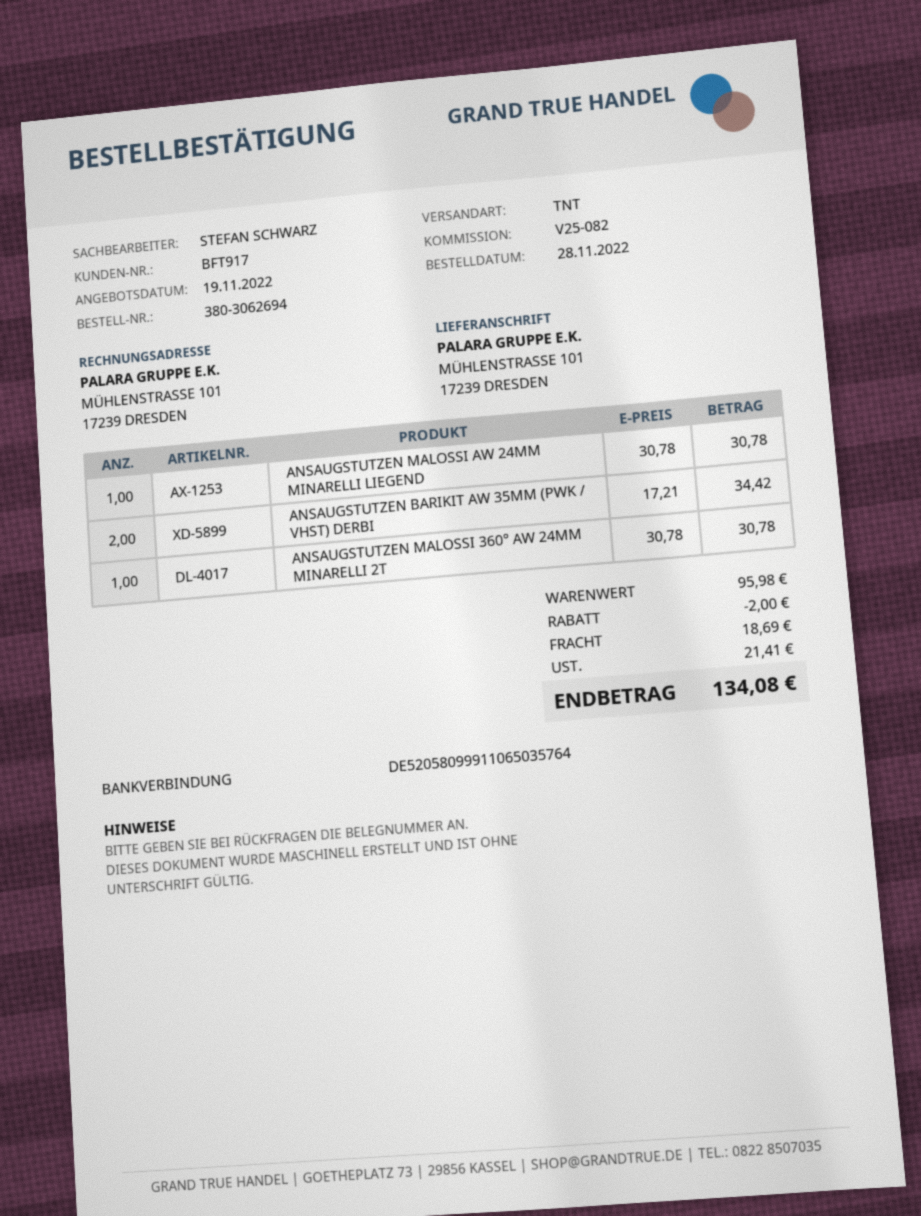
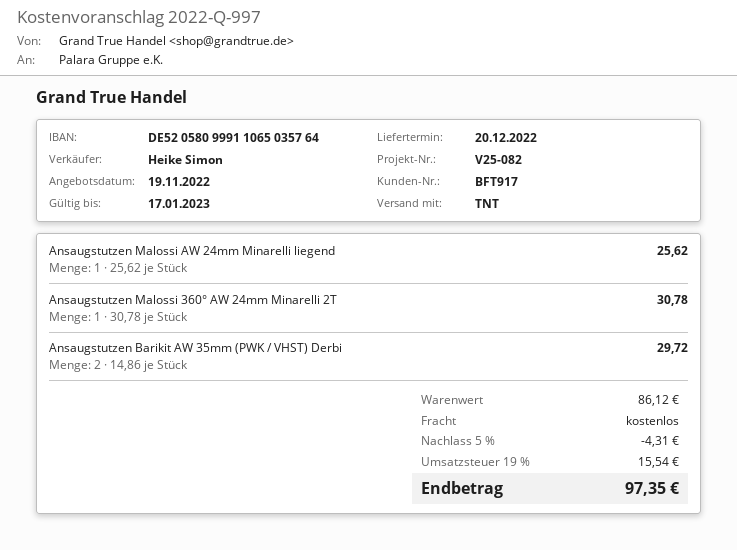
sales rep: STEFAN SCHWARZ -> Heike Simon
ANSAUGSTUTZEN MALOSSI AW 24MM MINARELLI LIEGEND: 1 x 30.78 = 30.78 -> 1 x 25.62 = 25.62
ANSAUGSTUTZEN BARIKIT AW 35MM (PWK / VHST) DERBI: 2 x 17.21 = 34.42 -> 2 x 14.86 = 29.72
subtotal: 95.98 -> 86.12
discount: 2.00 -> 4.31
shipping: 18.69 -> 0.00
tax: 21.41 -> 15.54
total: 134.08 -> 97.35

